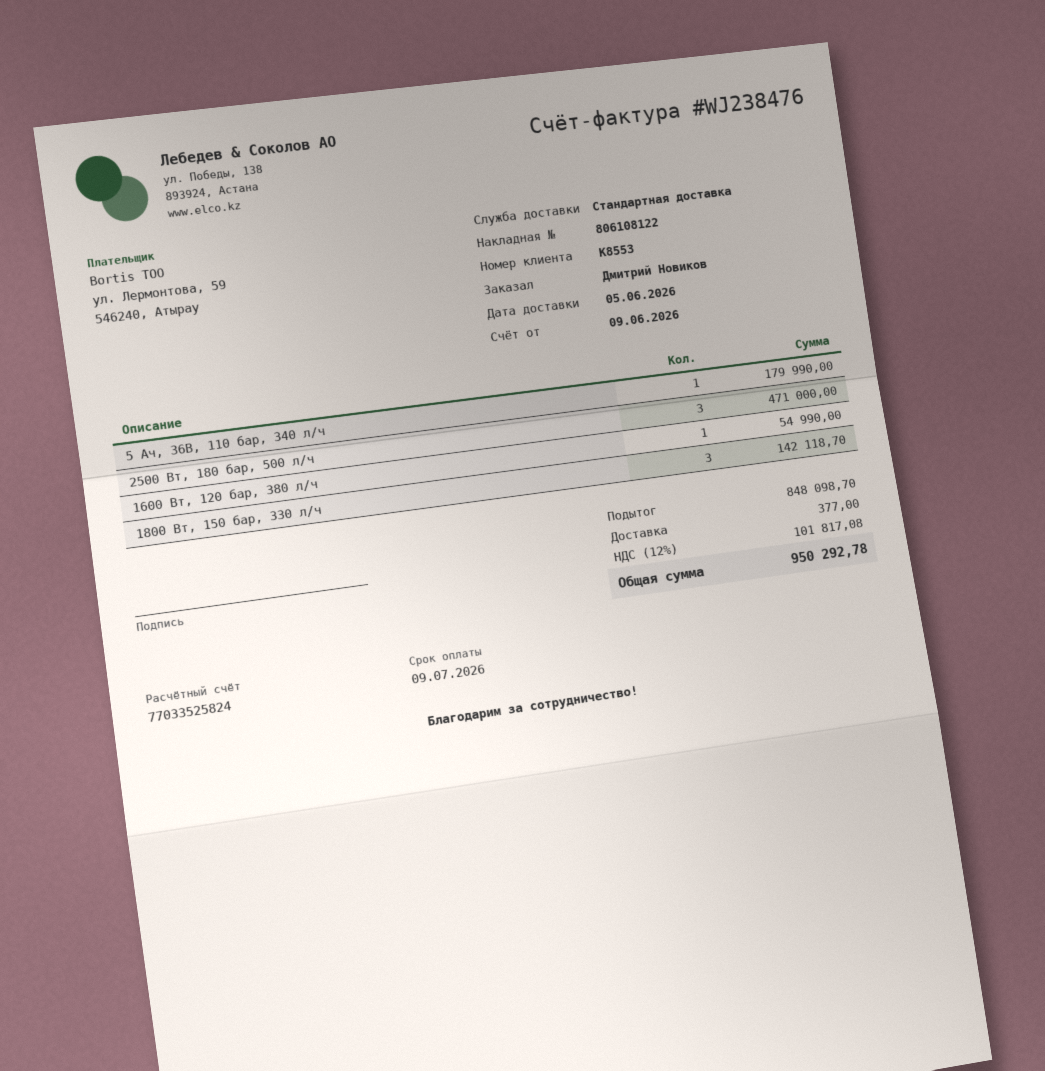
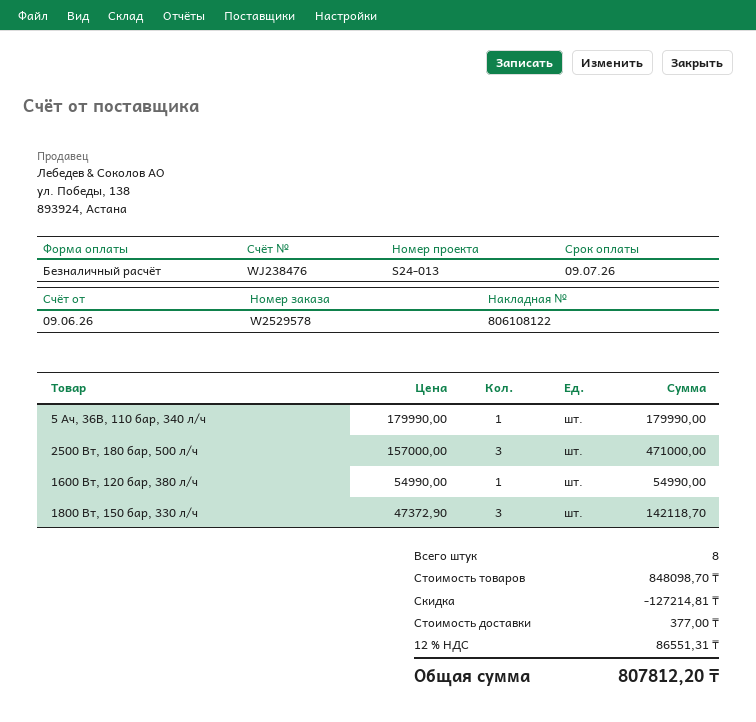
discount: none -> 127214.81
tax: 12% = 101817.08 -> 12% = 86551.31
total: 950292.78 -> 807812.20

